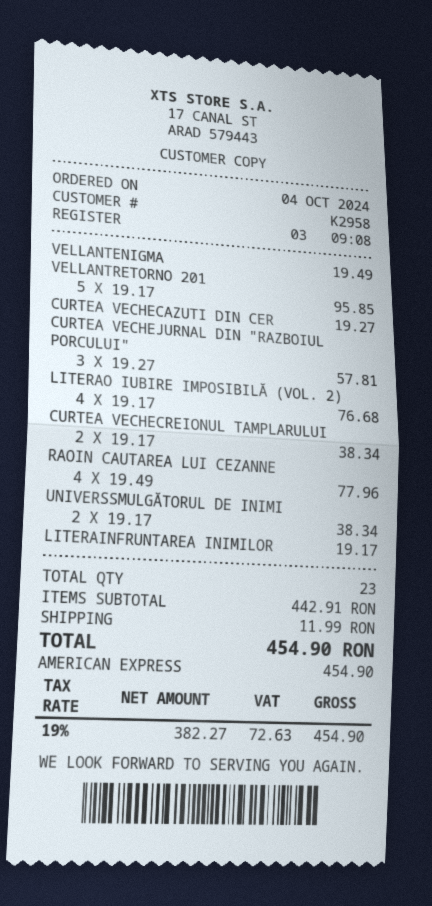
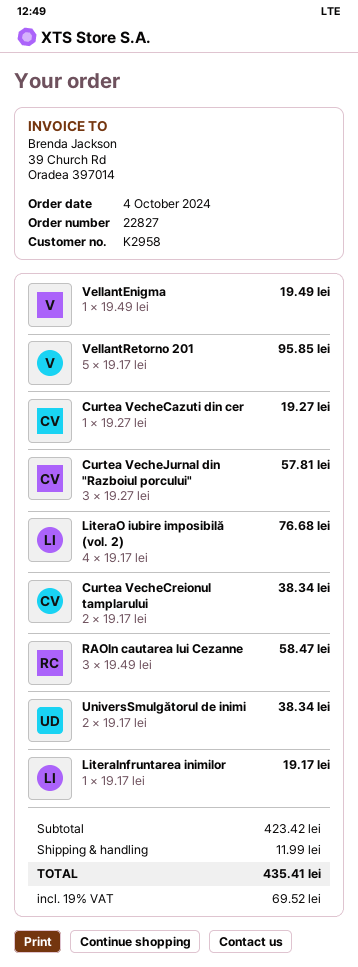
RAOIN CAUTAREA LUI CEZANNE: 4 x 19.49 = 77.96 -> 3 x 19.49 = 58.47
subtotal: 442.91 -> 423.42
tax: 19% = 72.63 -> 19% = 69.52
total: 454.90 -> 435.41

